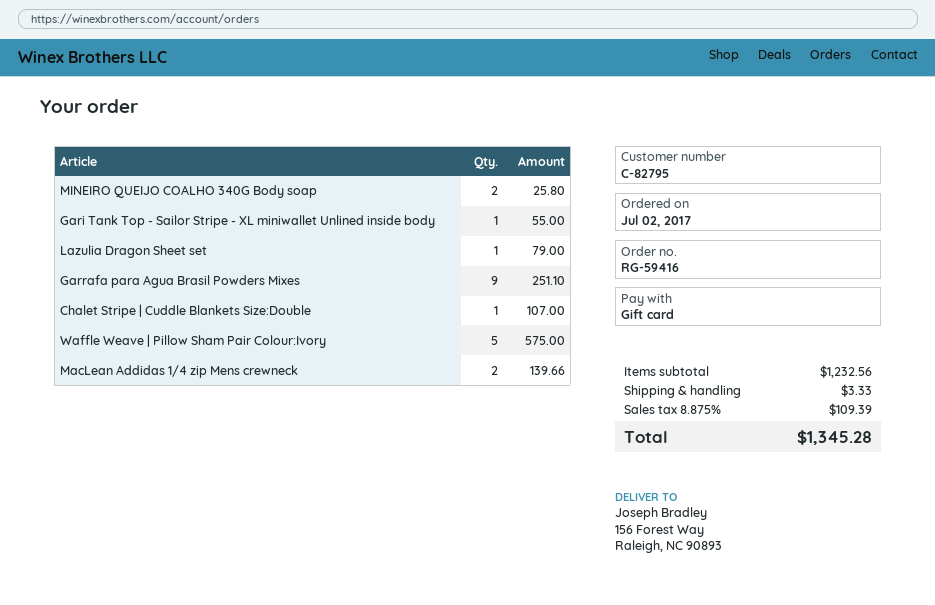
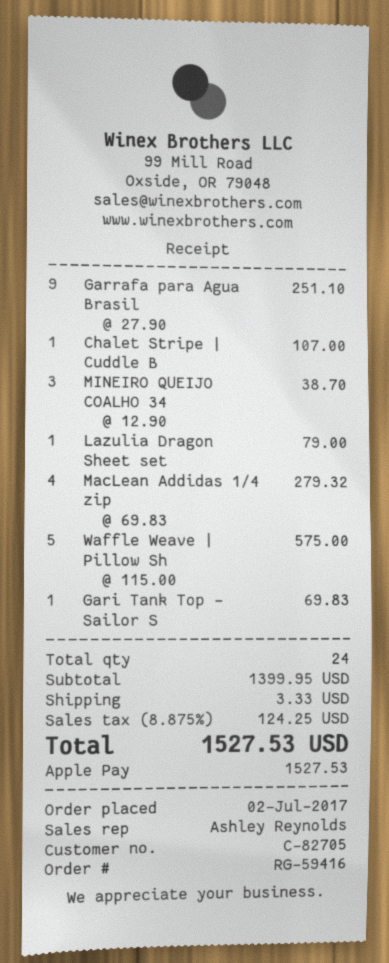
customer number: C-82795 -> C-82705
payment method: gift card -> Apple Pay
MINEIRO QUEIJO COALHO 340G Body soap: 2 for 25.80 -> 3 for 38.70
Gari Tank Top - Sailor Stripe - XL miniwallet Unlined inside body: 1 for 55.00 -> 1 for 69.83
MacLean Addidas 1/4 zip Mens crewneck: 2 for 139.66 -> 4 for 279.32
subtotal: 1232.56 -> 1399.95
tax: 8.875% = 109.39 -> 8.875% = 124.25
total: 1345.28 -> 1527.53

